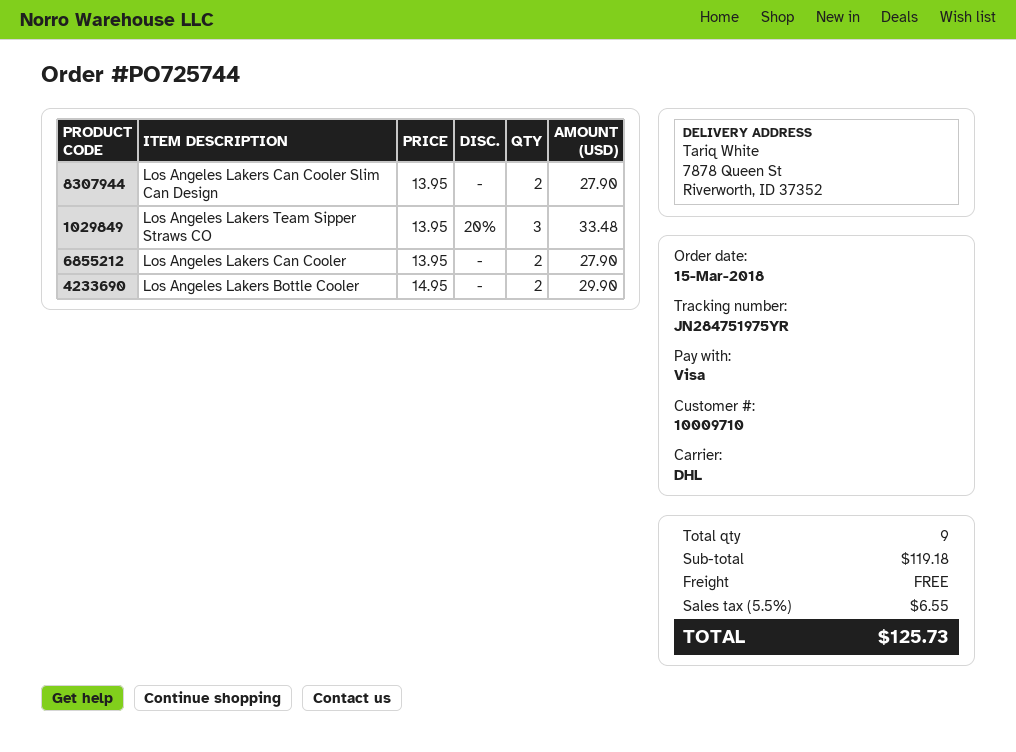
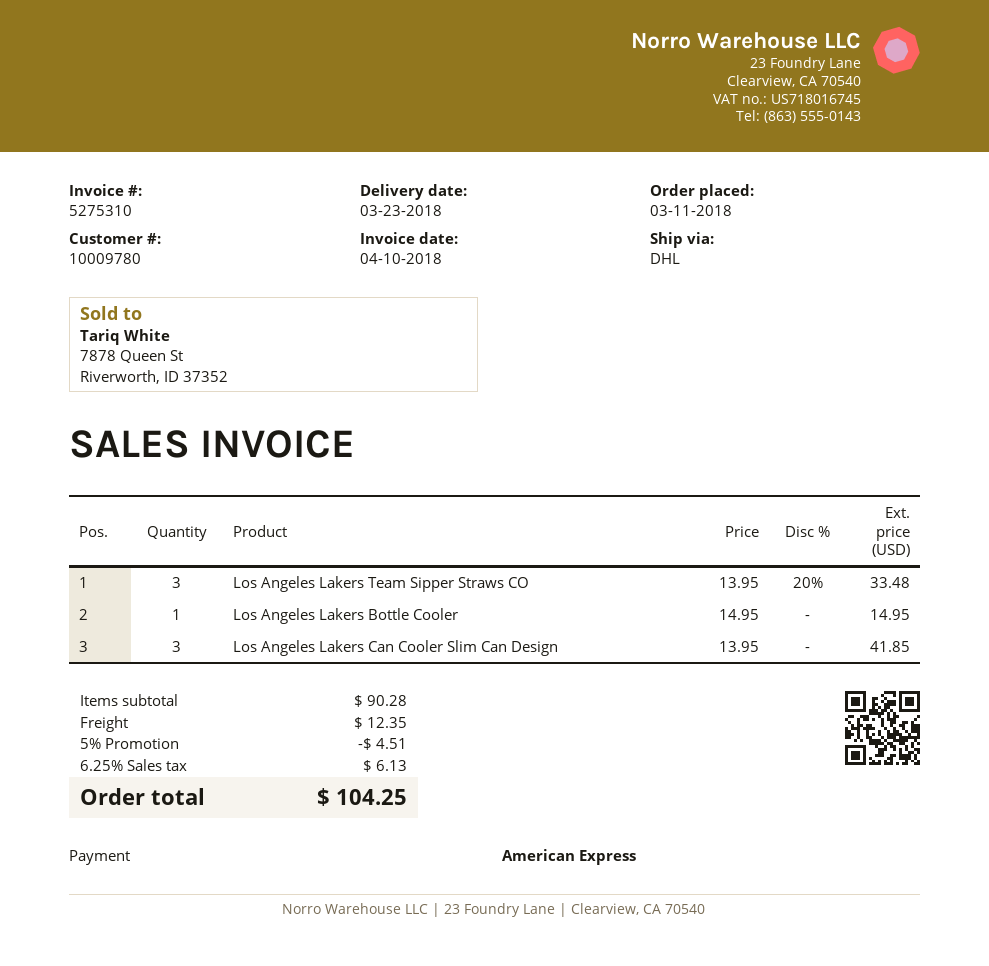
order date: 2018-03-15 -> 2018-03-11
customer number: 10009710 -> 10009780
payment method: Visa -> American Express
Los Angeles Lakers Can Cooler Slim Can Design: 2 x 13.95 = 27.90 -> 3 x 13.95 = 41.85
Los Angeles Lakers Can Cooler: 2 x 13.95 = 27.90 -> none
Los Angeles Lakers Bottle Cooler: 2 x 14.95 = 29.90 -> 1 x 14.95 = 14.95
subtotal: 119.18 -> 90.28
discount: none -> 5% = 4.51
shipping: 0.00 -> 12.35
tax: 5.5% = 6.55 -> 6.25% = 6.13
total: 125.73 -> 104.25

